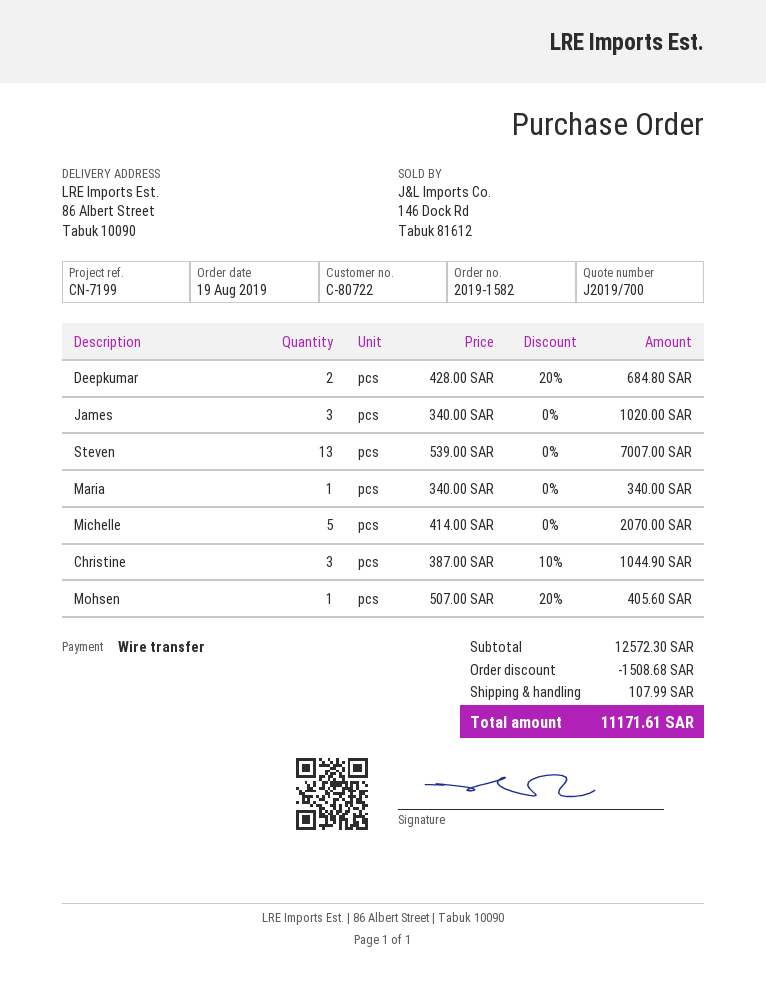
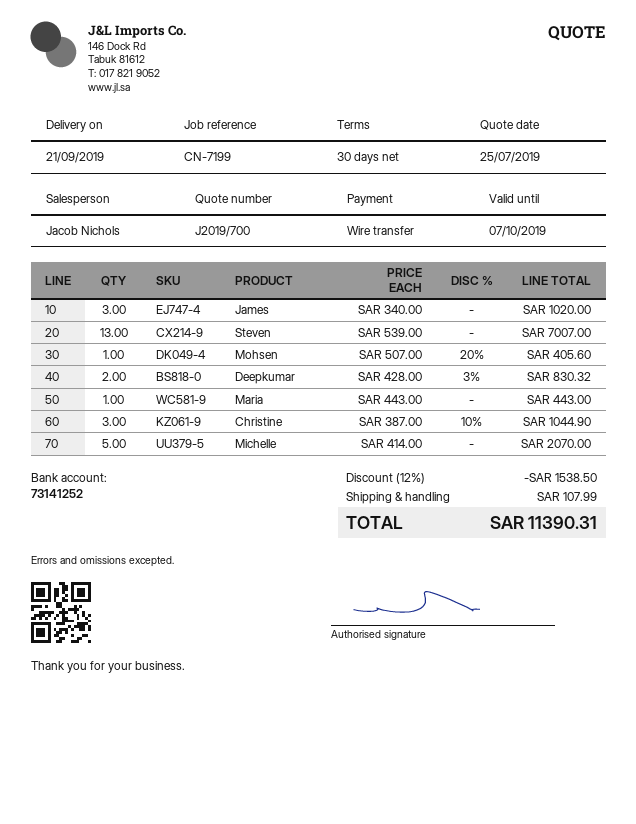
Deepkumar: 2 x 428.00 - 20% = 684.80 -> 2 x 428.00 - 3% = 830.32
Maria: 1 x 340.00 = 340.00 -> 1 x 443.00 = 443.00
discount: 1508.68 -> 1538.50
total: 11171.61 -> 11390.31

